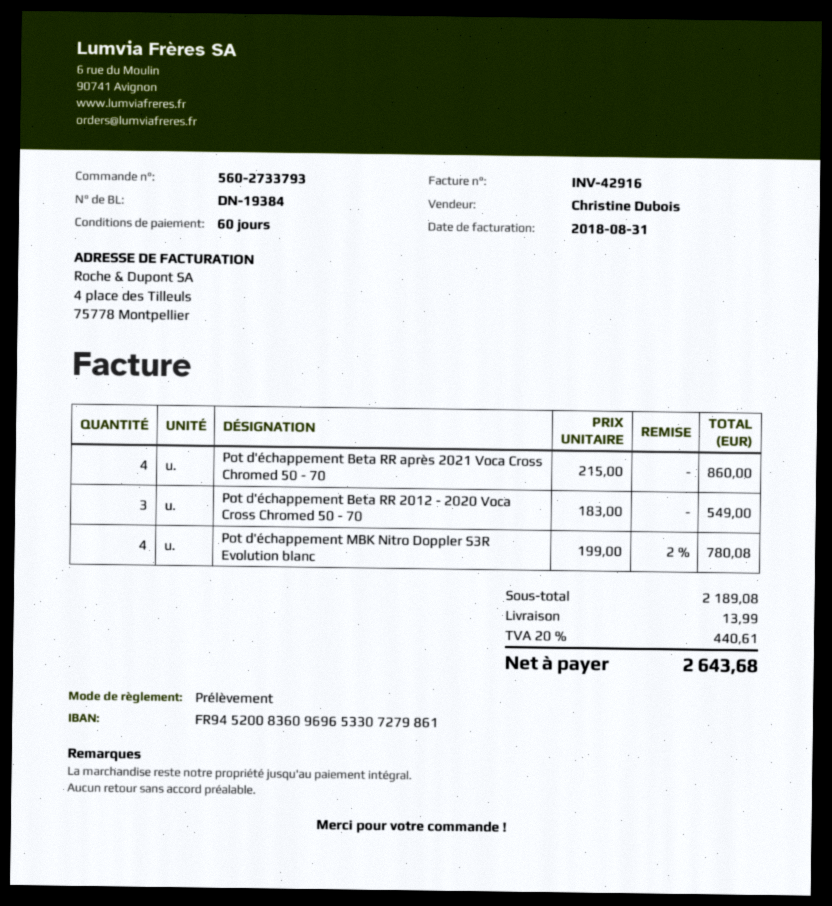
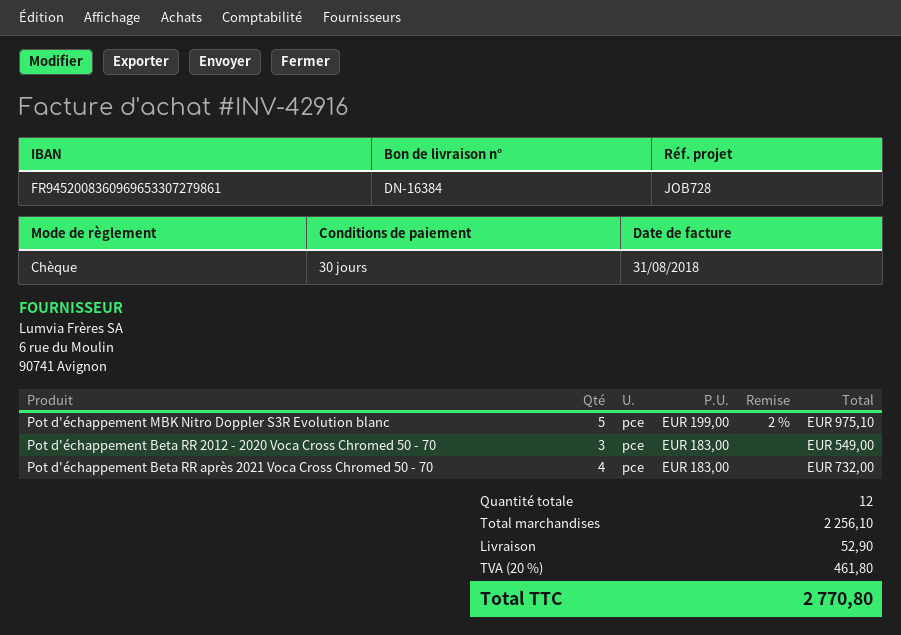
delivery note number: DN-19384 -> DN-16384
payment terms: 60 days -> 30 days
payment method: direct debit -> cheque
Pot d'échappement Beta RR après 2021 Voca Cross Chromed 50 - 70: 4 x 215.00 = 860.00 -> 4 x 183.00 = 732.00
Pot d'échappement MBK Nitro Doppler S3R Evolution blanc: 4 x 199.00 - 2% = 780.08 -> 5 x 199.00 - 2% = 975.10
subtotal: 2189.08 -> 2256.10
shipping: 13.99 -> 52.90
tax: 20% = 440.61 -> 20% = 461.80
total: 2643.68 -> 2770.80

